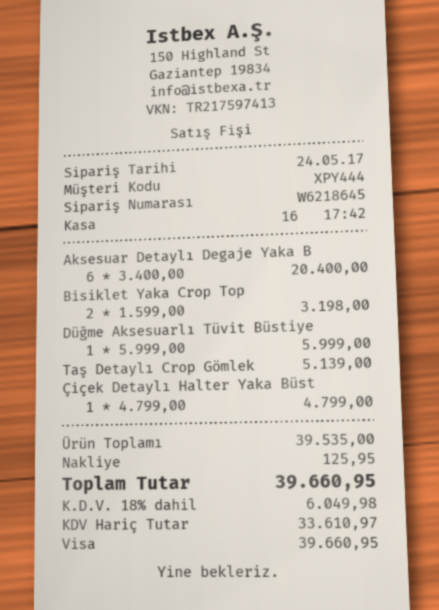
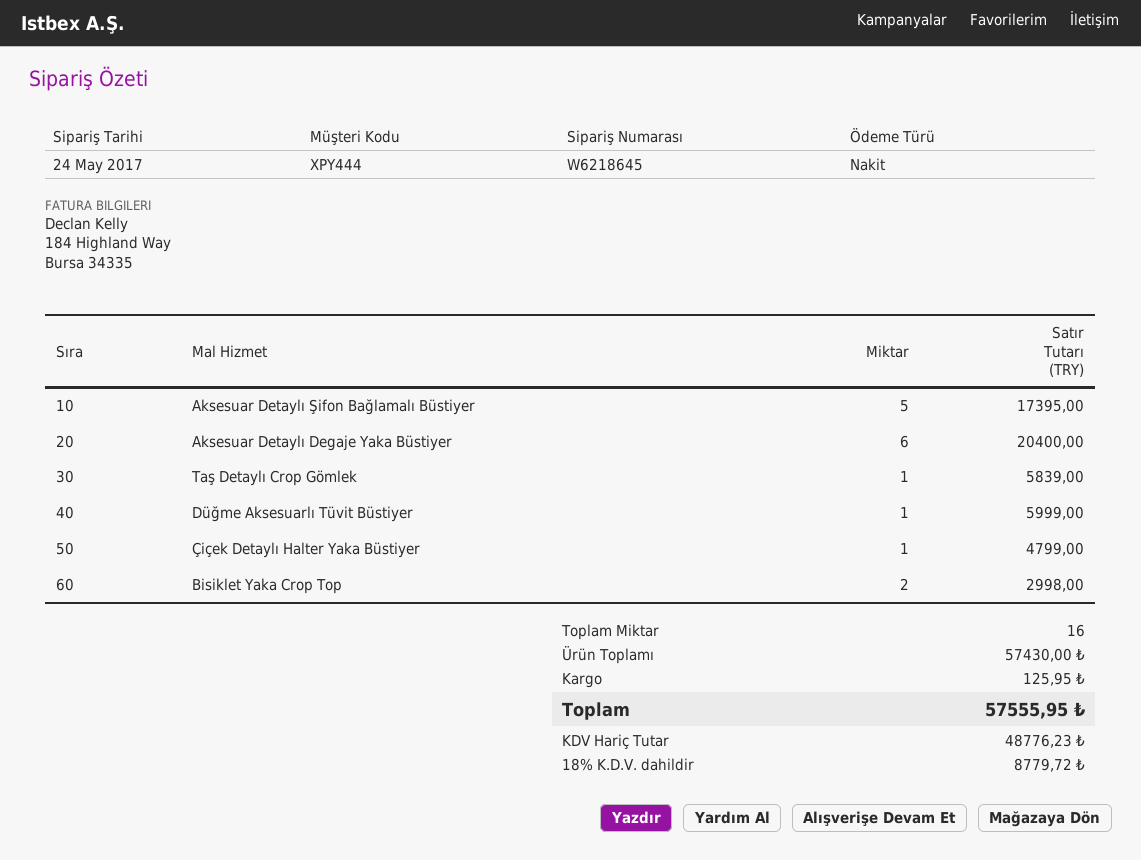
payment method: Visa -> cash
Bisiklet Yaka Crop Top: 2 for 3198.00 -> 2 for 2998.00
Taş Detaylı Crop Gömlek: 1 for 5139.00 -> 1 for 5839.00
Aksesuar Detaylı Şifon Bağlamalı Büstiyer: none -> 5 for 17395.00
subtotal: 39535.00 -> 57430.00
net: 33610.97 -> 48776.23
tax: 18% = 6049.98 -> 18% = 8779.72
total: 39660.95 -> 57555.95

